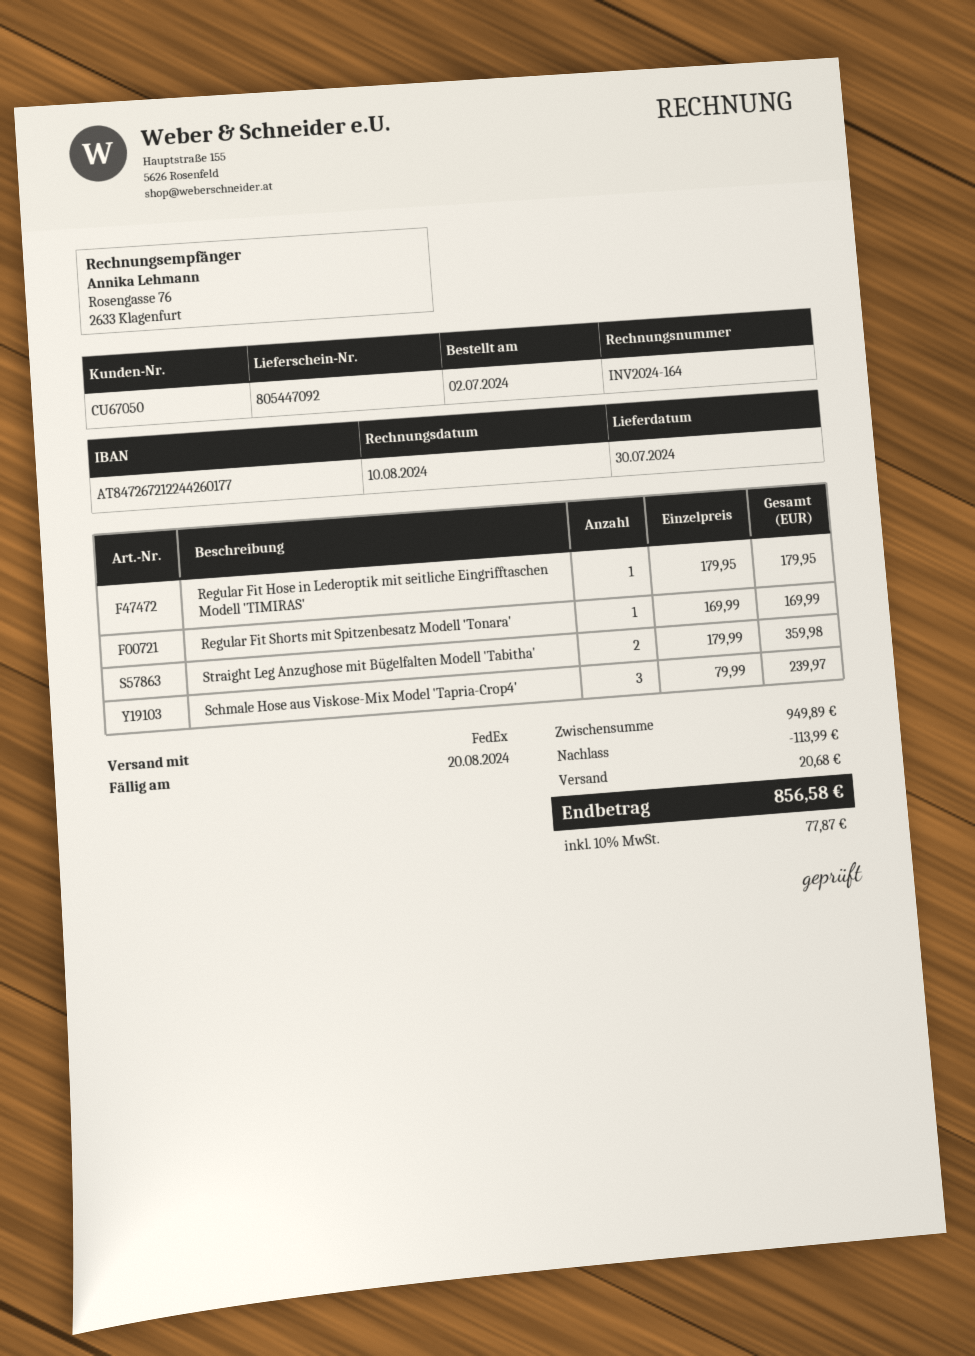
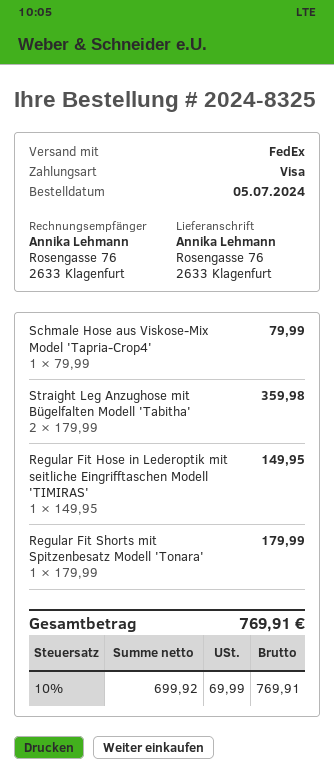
order date: 2024-07-02 -> 2024-07-05
Regular Fit Hose in Lederoptik mit seitliche Eingrifftaschen Modell 'TIMIRAS': 1 x 179.95 = 179.95 -> 1 x 149.95 = 149.95
Regular Fit Shorts mit Spitzenbesatz Modell 'Tonara': 1 x 169.99 = 169.99 -> 1 x 179.99 = 179.99
Schmale Hose aus Viskose-Mix Model 'Tapria-Crop4': 3 x 79.99 = 239.97 -> 1 x 79.99 = 79.99
discount: 113.99 -> none
shipping: 20.68 -> none
tax: 10% = 77.87 -> 10% = 69.99
total: 856.58 -> 769.91

